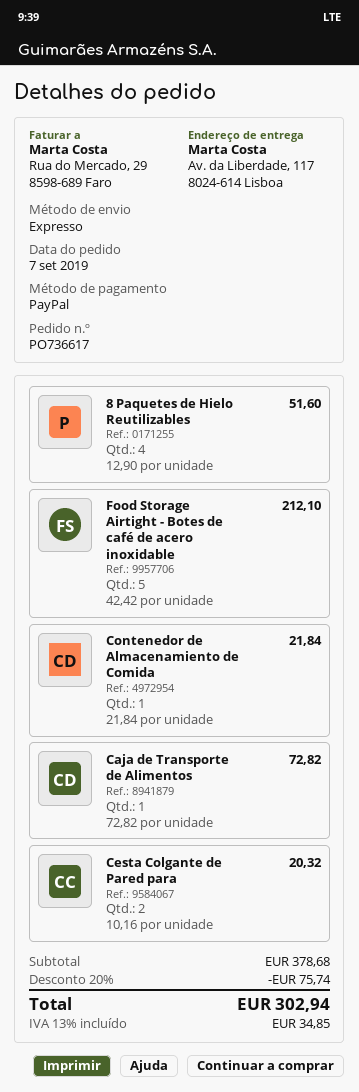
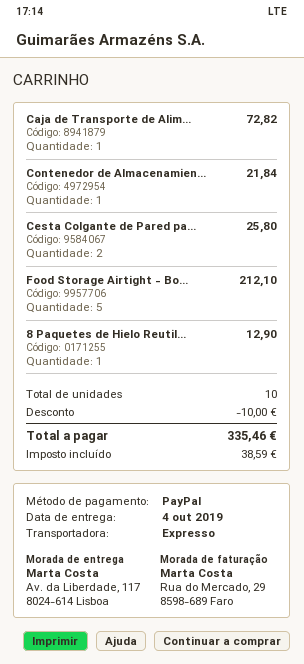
8 Paquetes de Hielo Reutilizables: 4 for 51.60 -> 1 for 12.90
Cesta Colgante de Pared para: 2 for 20.32 -> 2 for 25.80
discount: 75.74 -> 10.00
tax: 34.85 -> 38.59
total: 302.94 -> 335.46

